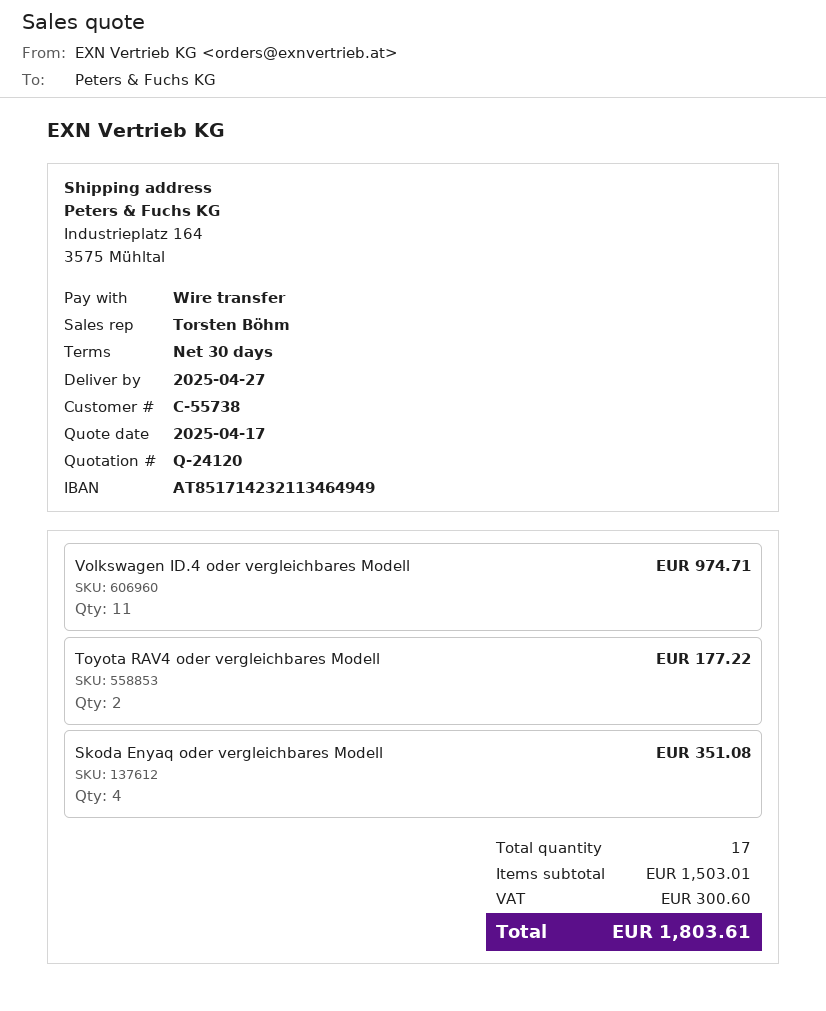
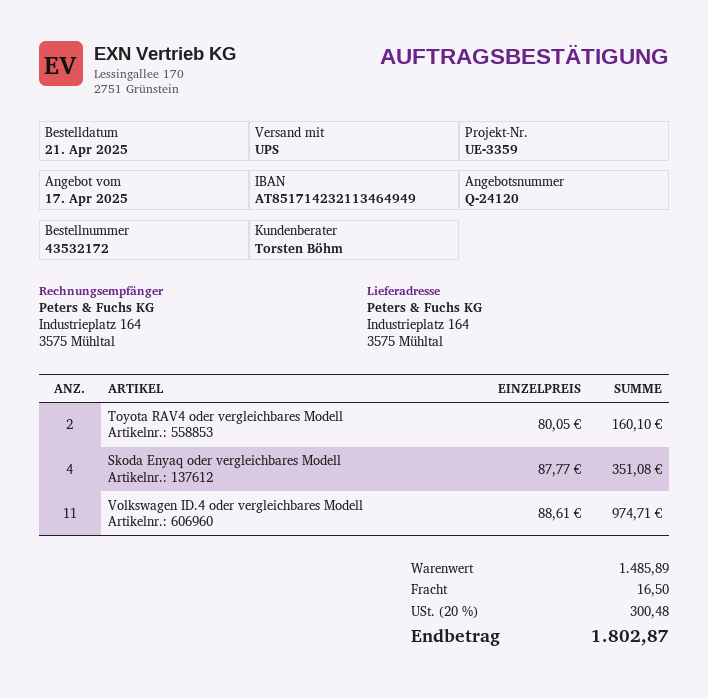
Toyota RAV4 oder vergleichbares Modell: 2 for 177.22 -> 2 for 160.10
subtotal: 1503.01 -> 1485.89
shipping: none -> 16.50
tax: 300.60 -> 300.48
total: 1803.61 -> 1802.87

